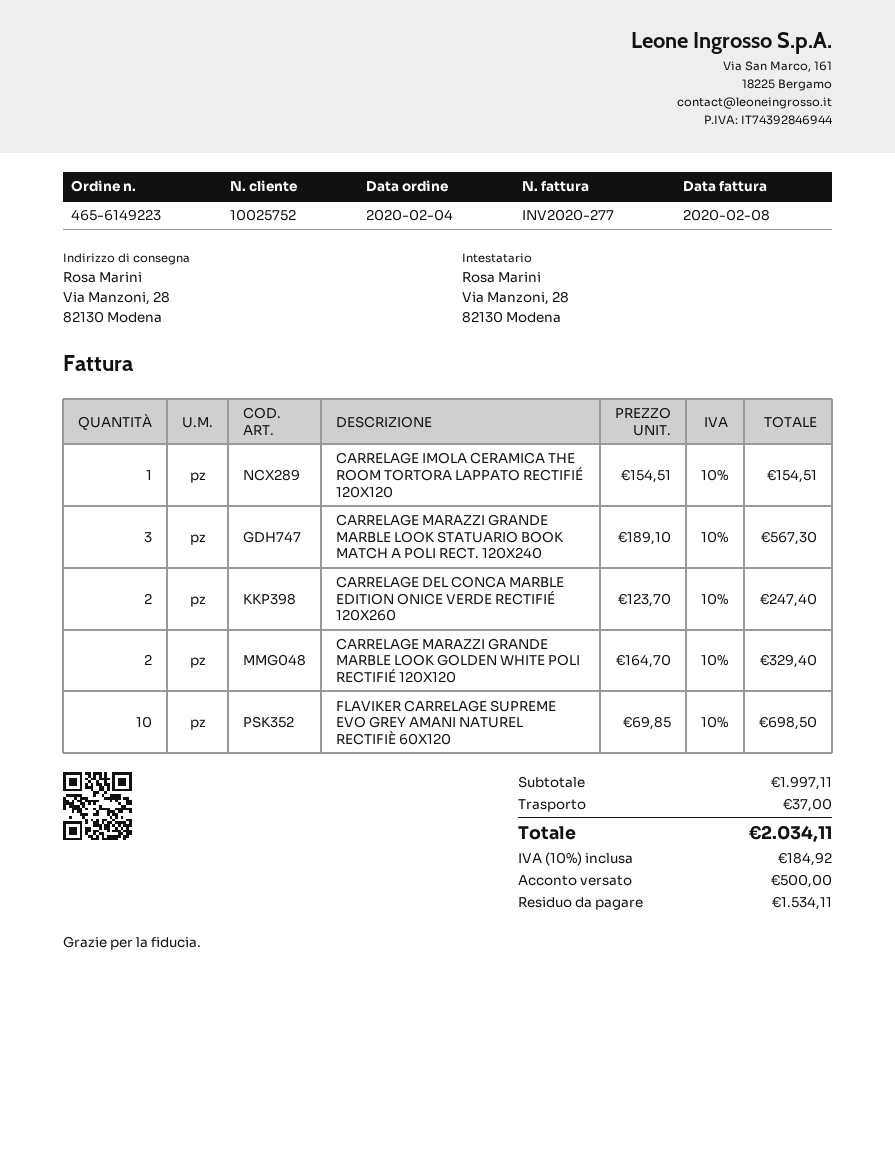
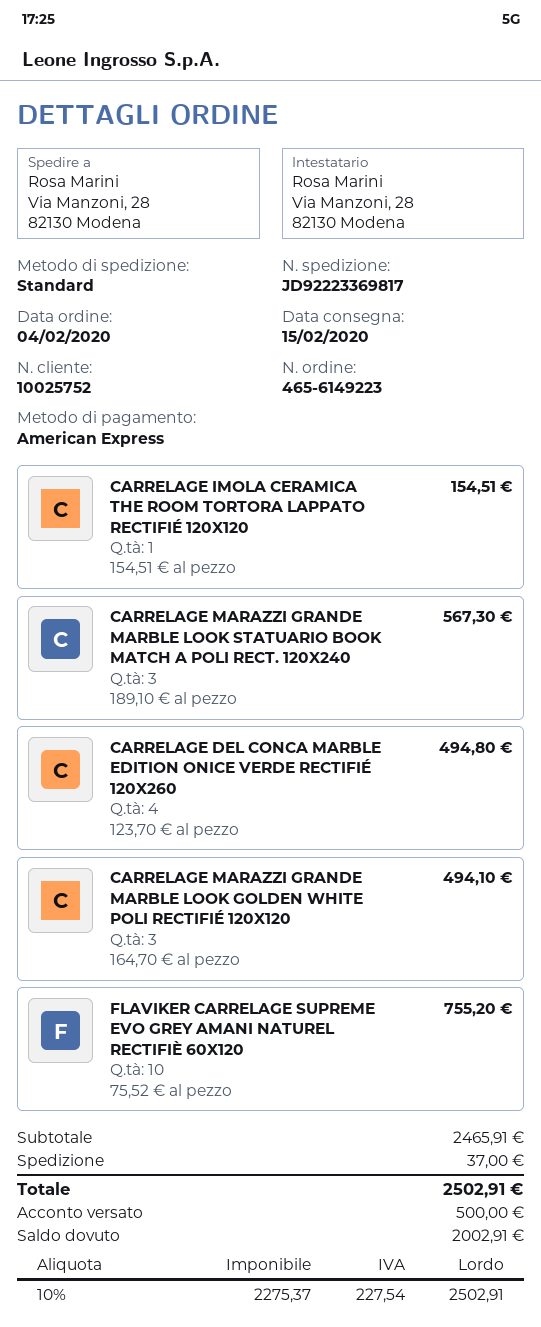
CARRELAGE DEL CONCA MARBLE EDITION ONICE VERDE RECTIFIÉ 120X260: 2 x 123.70 = 247.40 -> 4 x 123.70 = 494.80
CARRELAGE MARAZZI GRANDE MARBLE LOOK GOLDEN WHITE POLI RECTIFIÉ 120X120: 2 x 164.70 = 329.40 -> 3 x 164.70 = 494.10
FLAVIKER CARRELAGE SUPREME EVO GREY AMANI NATUREL RECTIFIÈ 60X120: 10 x 69.85 = 698.50 -> 10 x 75.52 = 755.20
subtotal: 1997.11 -> 2465.91
tax: 10% = 184.92 -> 10% = 227.54
total: 2034.11 -> 2502.91
balance: 1534.11 -> 2002.91

